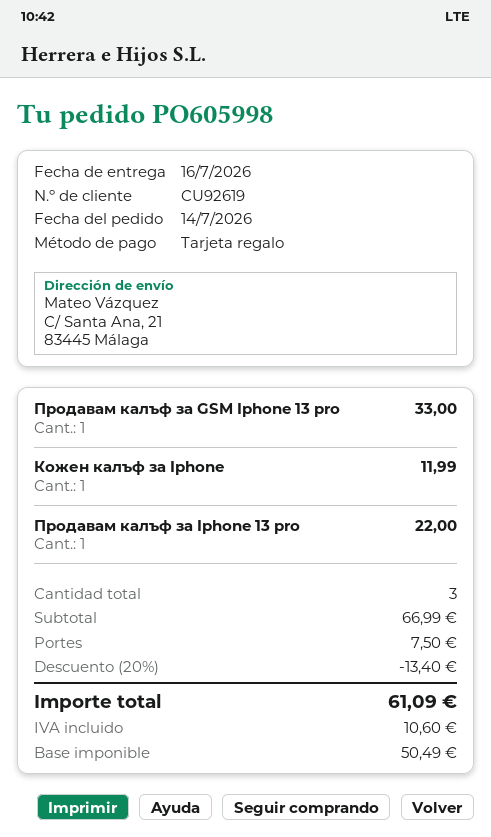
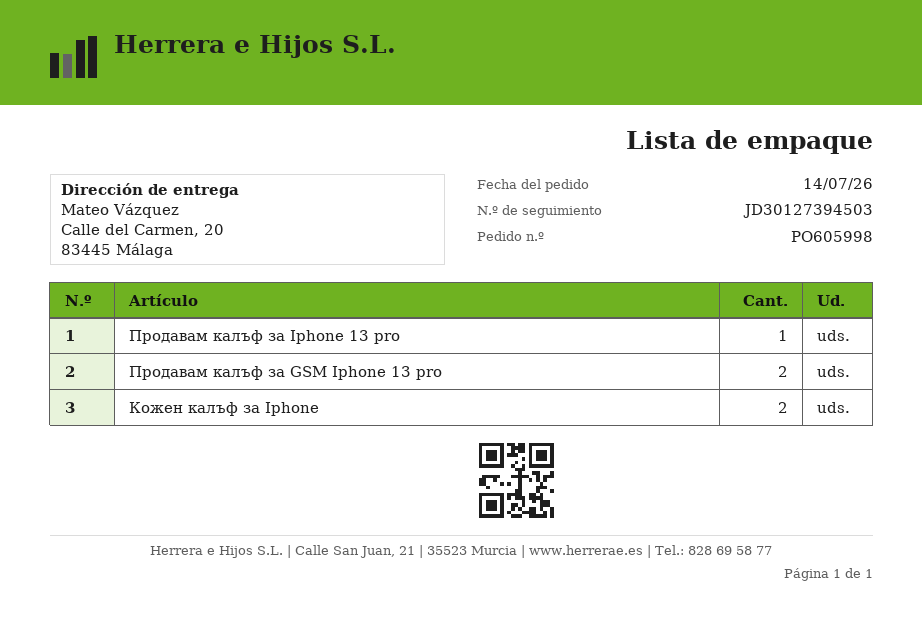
ship to: C/ Santa Ana, 21, 83445 Málaga -> Calle del Carmen, 20, 83445 Málaga
Продавам калъф за GSM Iphone 13 pro: 1 -> 2
Кожен калъф за Iphone: 1 -> 2

